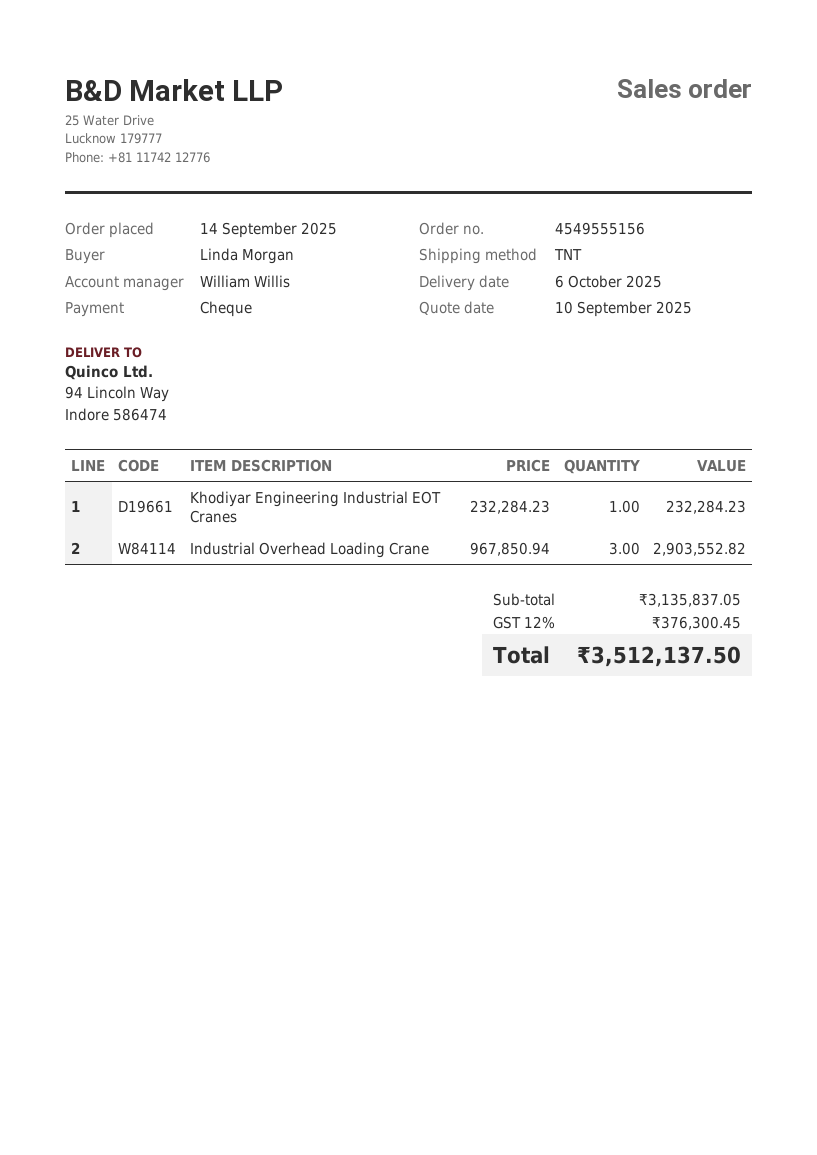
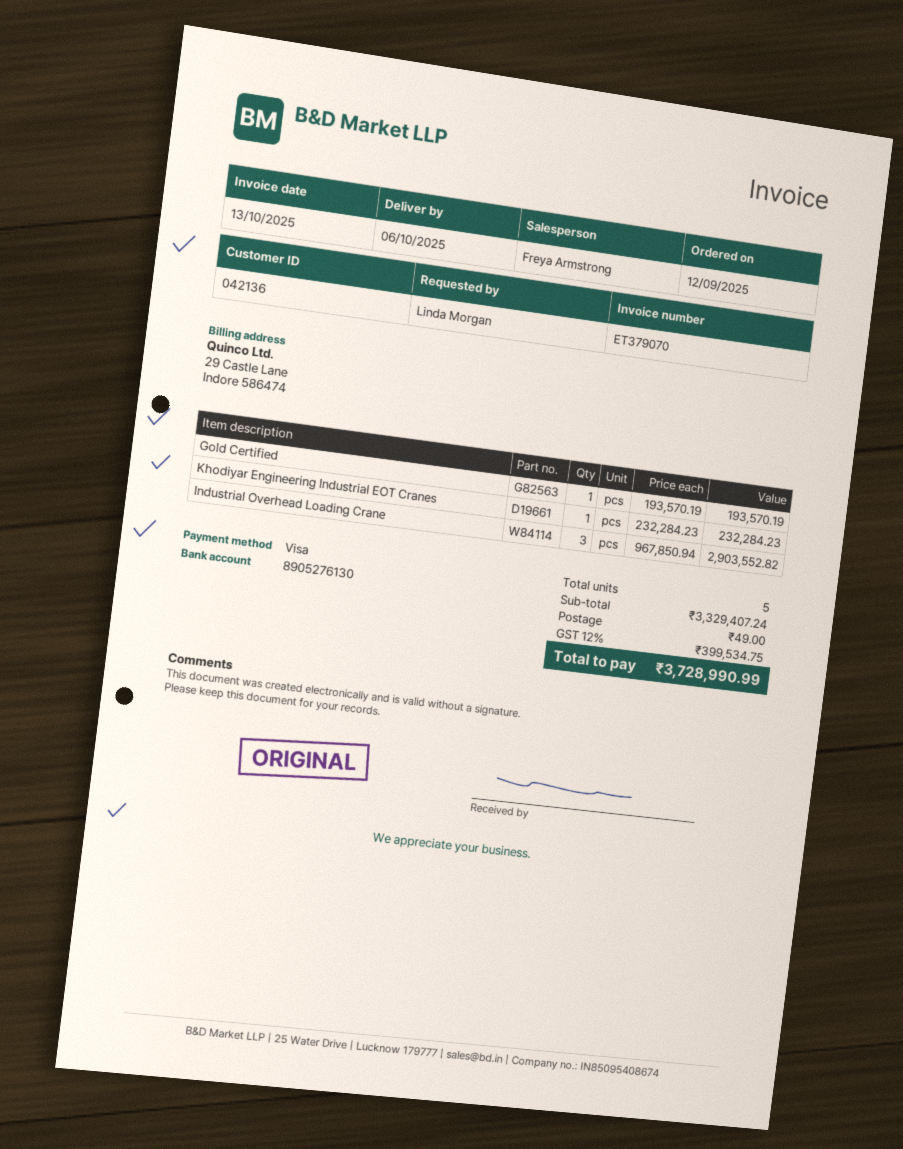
order date: 2025-09-14 -> 2025-09-12
sales rep: William Willis -> Freya Armstrong
payment method: cheque -> Visa
Gold Certified: none -> 1 x 193570.19 = 193570.19
subtotal: 3135837.05 -> 3329407.24
shipping: none -> 49.00
tax: 12% = 376300.45 -> 12% = 399534.75
total: 3512137.50 -> 3728990.99

